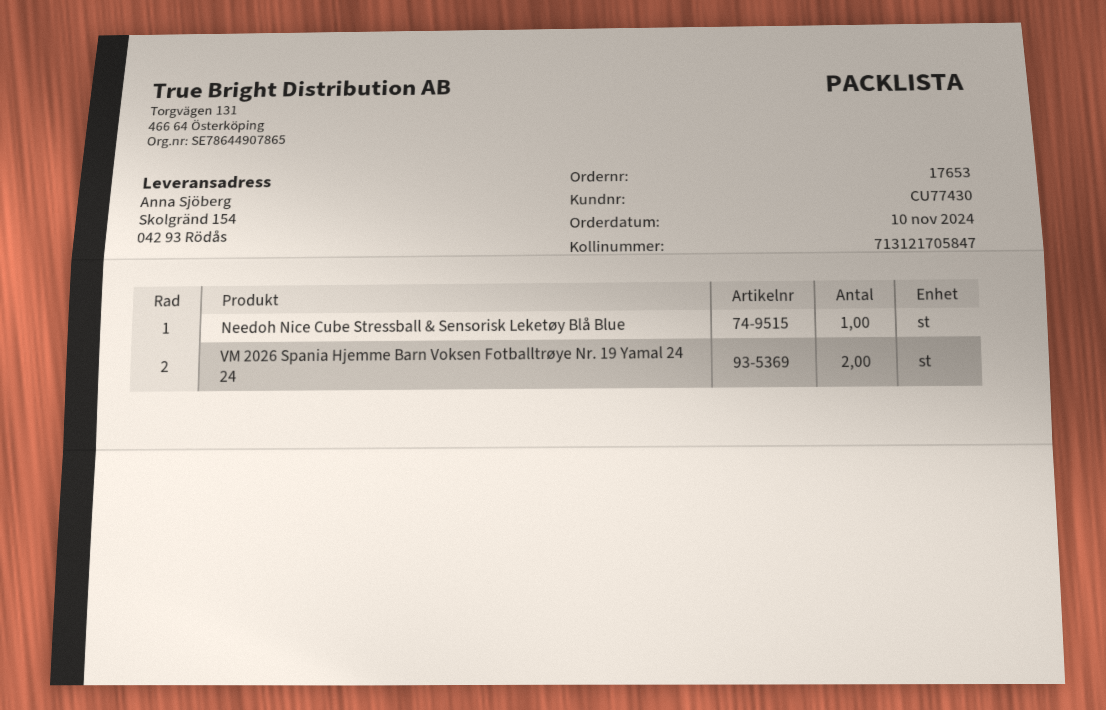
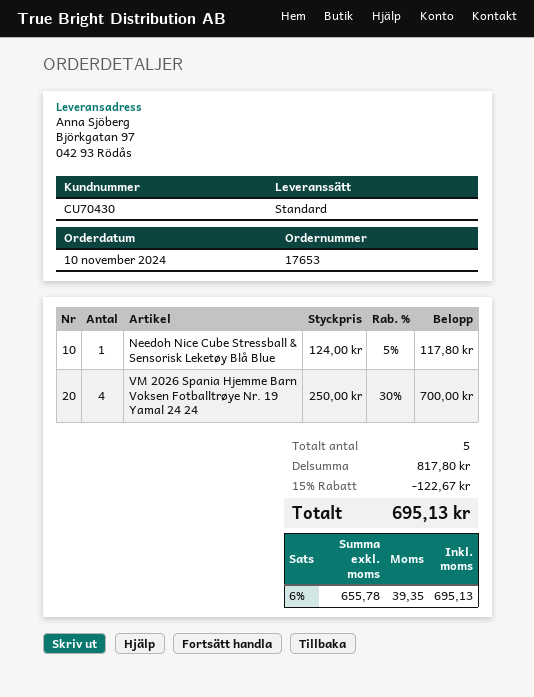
customer number: CU77430 -> CU70430
ship to: Skolgränd 154, 042 93 Rödås -> Björkgatan 97, 042 93 Rödås
VM 2026 Spania Hjemme Barn Voksen Fotballtrøye Nr. 19 Yamal 24 24: 2 -> 4

